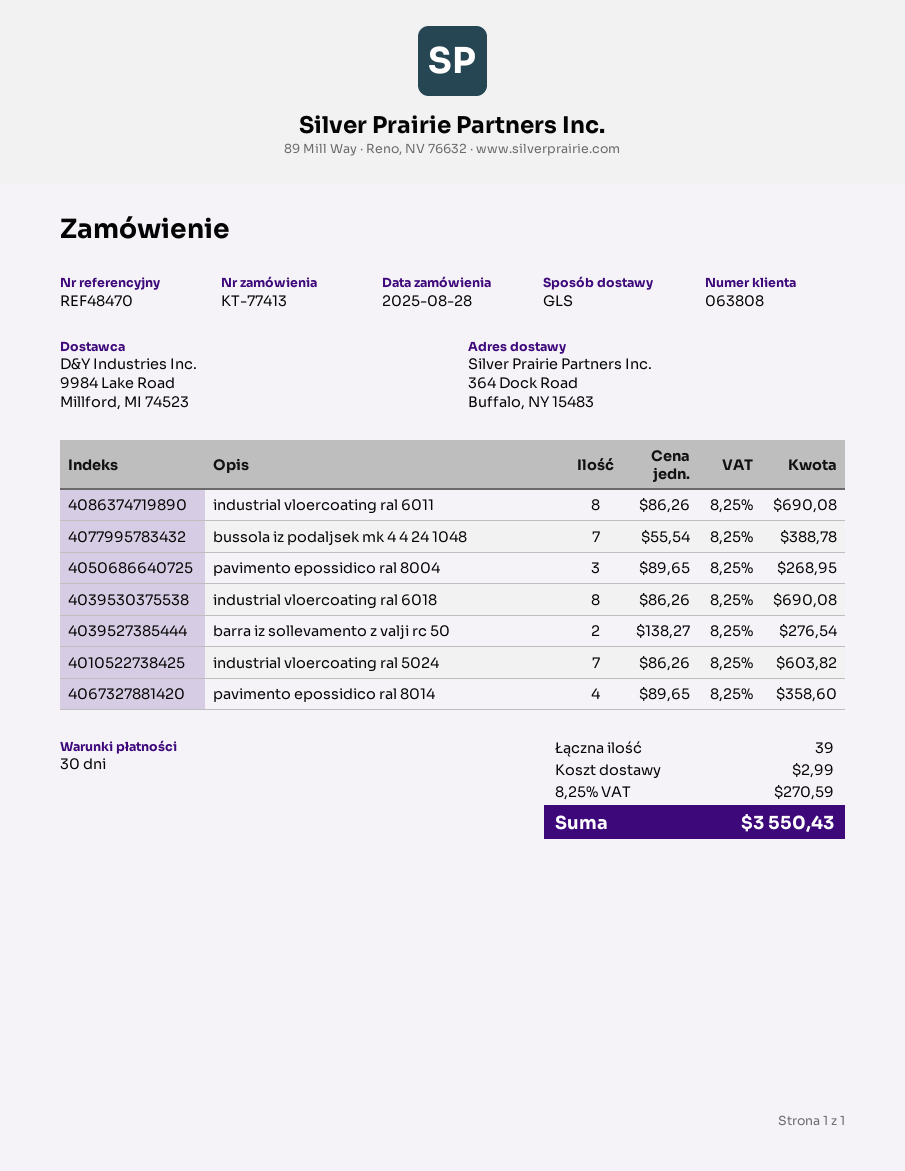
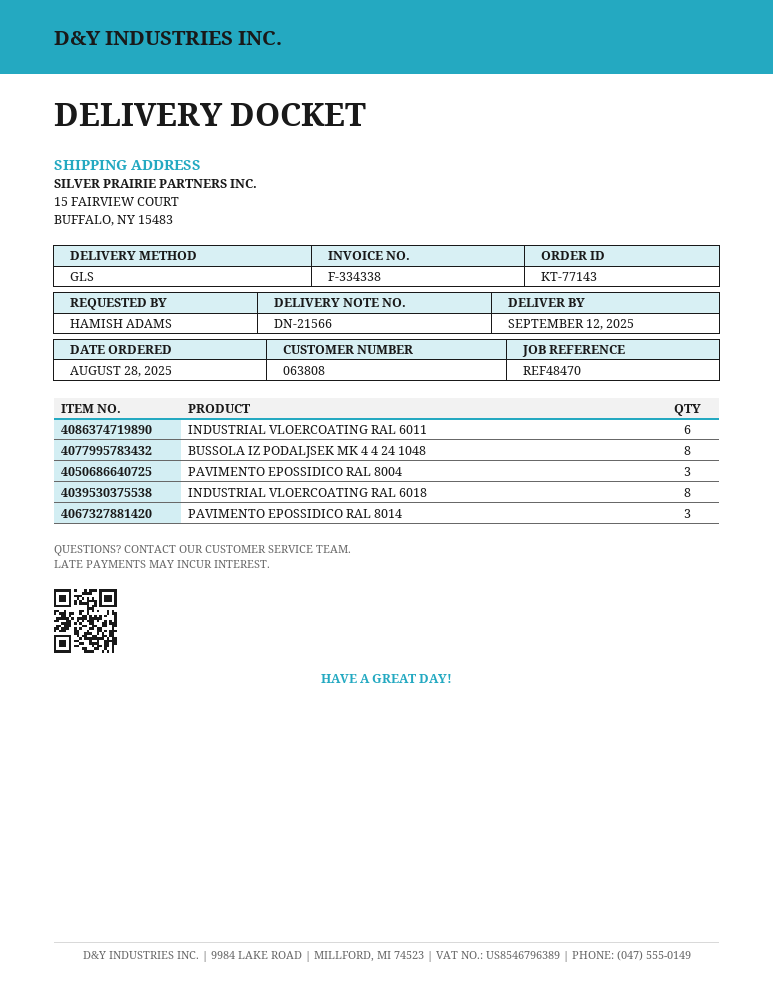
order number: KT-77413 -> KT-77143
ship to: 364 Dock Road, Buffalo, NY 15483 -> 15 FAIRVIEW COURT, BUFFALO, NY 15483
industrial vloercoating ral 6011: 8 -> 6
bussola iz podaljsek mk 4 4 24 1048: 7 -> 8
barra iz sollevamento z valji rc 50: 2 -> none
industrial vloercoating ral 5024: 7 -> none
pavimento epossidico ral 8014: 4 -> 3

